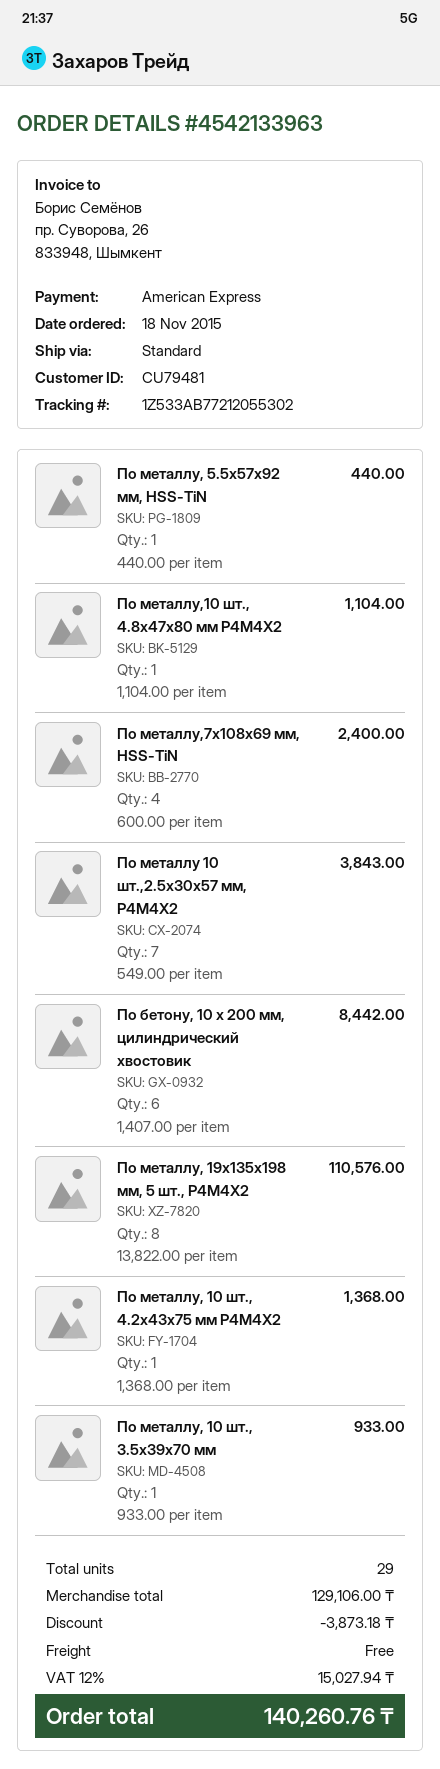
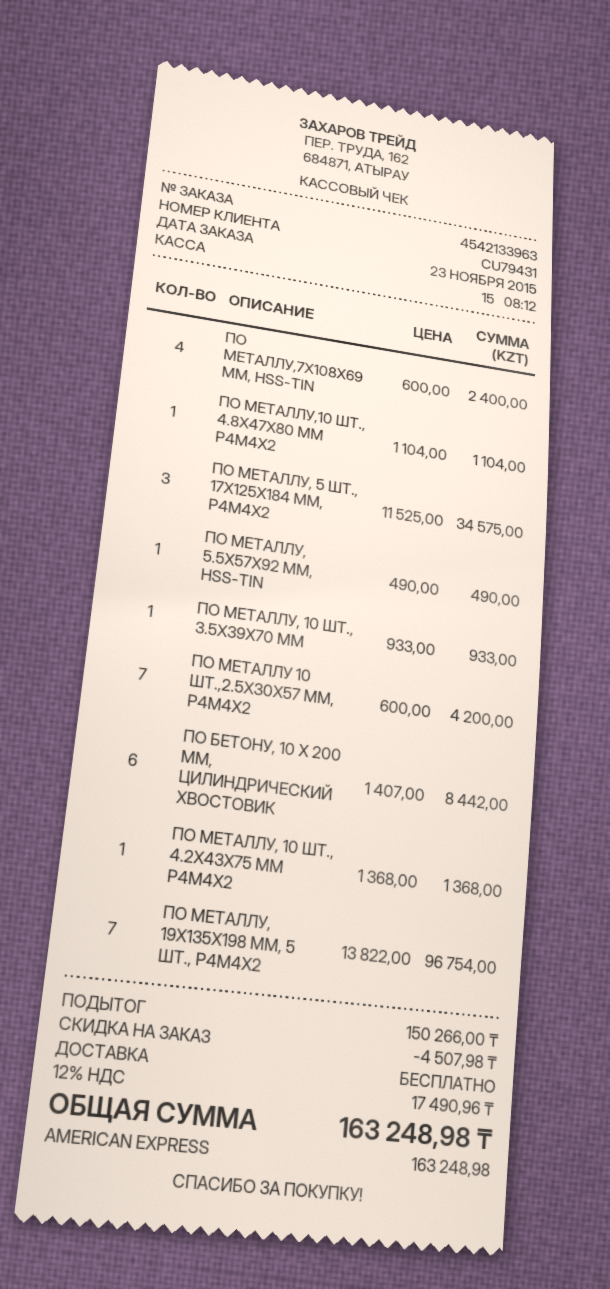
order date: 2015-11-18 -> 2015-11-23
customer number: CU79481 -> CU79431
По металлу, 5.5x57x92 мм, HSS-TiN: 1 x 440.00 = 440.00 -> 1 x 490.00 = 490.00
По металлу 10 шт.,2.5x30x57 мм, Р4М4Х2: 7 x 549.00 = 3843.00 -> 7 x 600.00 = 4200.00
По металлу, 19x135x198 мм, 5 шт., Р4М4Х2: 8 x 13822.00 = 110576.00 -> 7 x 13822.00 = 96754.00
ПО МЕТАЛЛУ, 5 ШТ., 17X125X184 ММ, Р4М4Х2: none -> 3 x 11525.00 = 34575.00
subtotal: 129106.00 -> 150266.00
discount: 3873.18 -> 4507.98
tax: 12% = 15027.94 -> 12% = 17490.96
total: 140260.76 -> 163248.98

